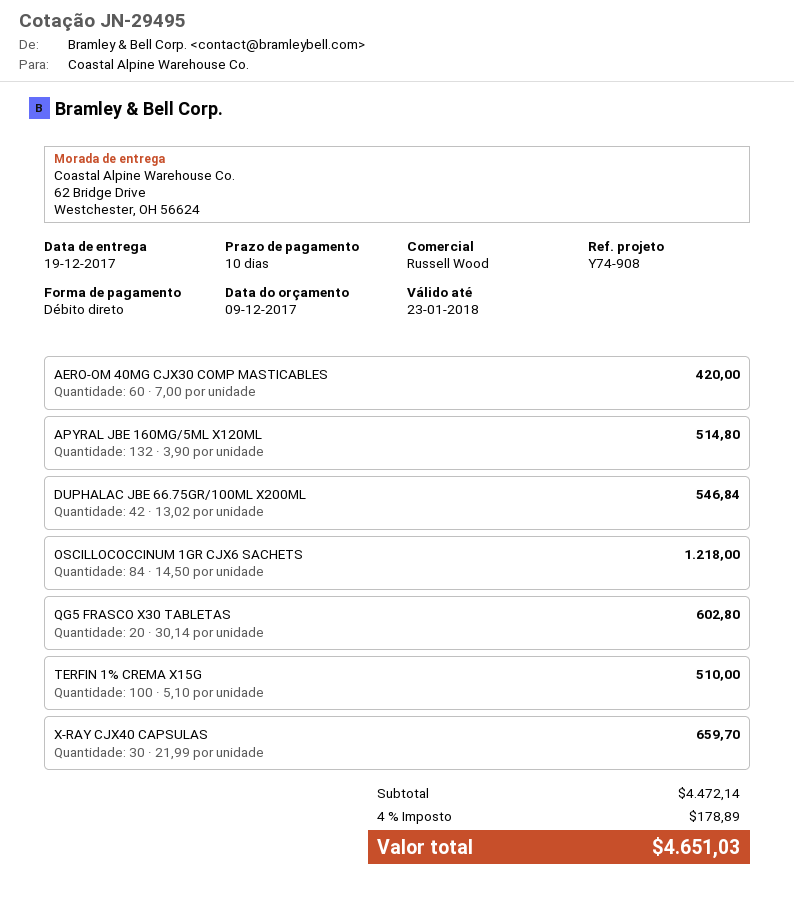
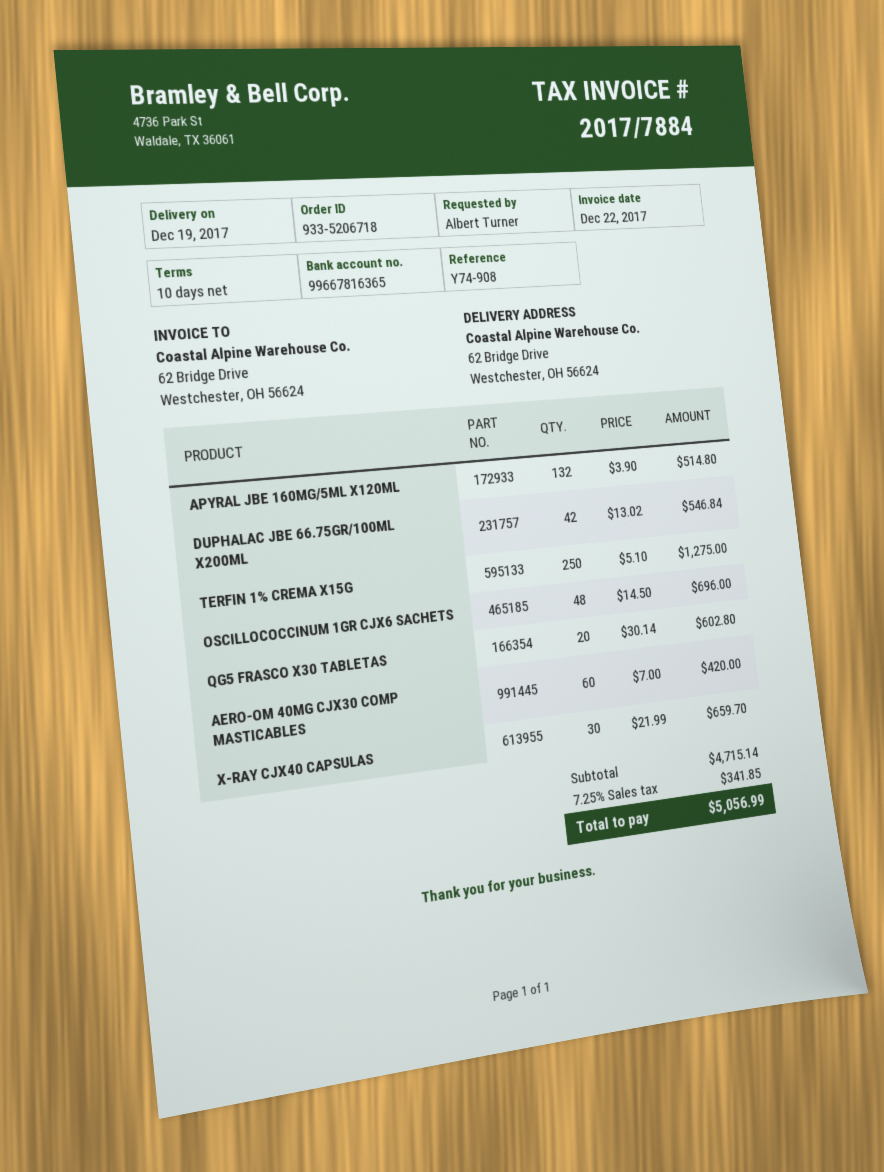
OSCILLOCOCCINUM 1GR CJX6 SACHETS: 84 x 14.50 = 1218.00 -> 48 x 14.50 = 696.00
TERFIN 1% CREMA X15G: 100 x 5.10 = 510.00 -> 250 x 5.10 = 1275.00
subtotal: 4472.14 -> 4715.14
tax: 4% = 178.89 -> 7.25% = 341.85
total: 4651.03 -> 5056.99

